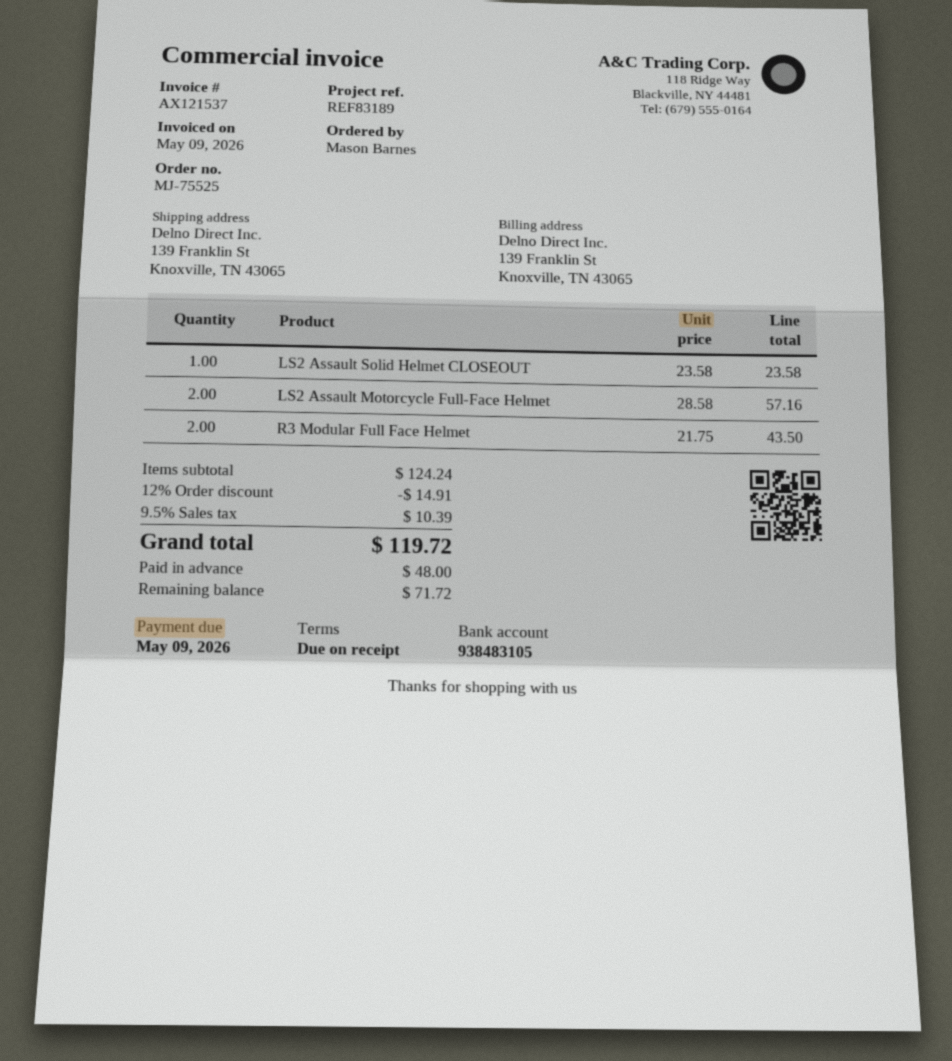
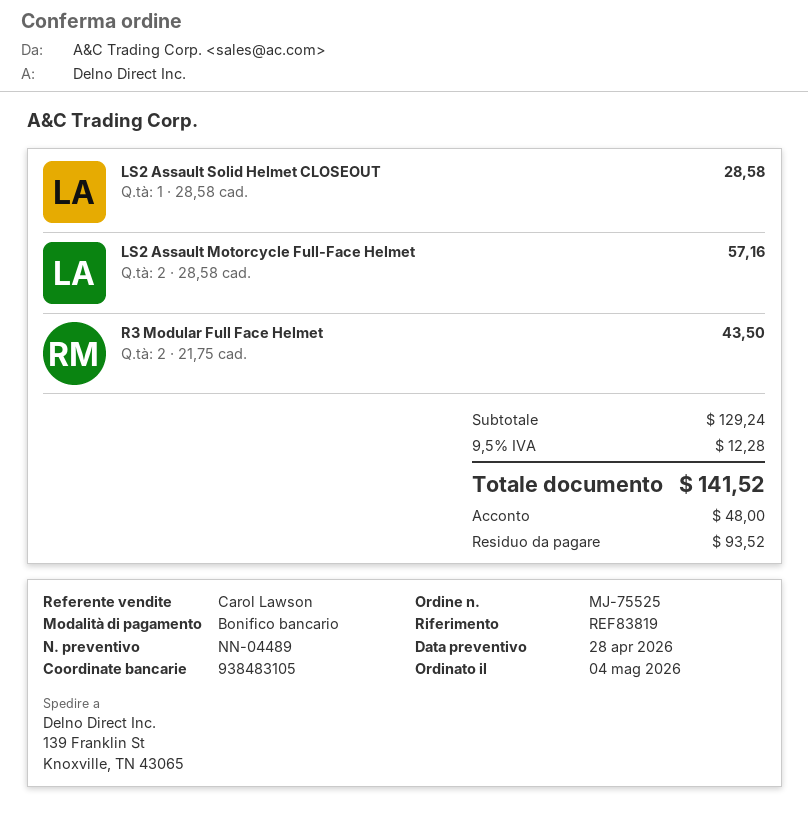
reference: REF83189 -> REF83819
LS2 Assault Solid Helmet CLOSEOUT: 1 x 23.58 = 23.58 -> 1 x 28.58 = 28.58
subtotal: 124.24 -> 129.24
discount: 12% = 14.91 -> none
tax: 9.5% = 10.39 -> 9.5% = 12.28
total: 119.72 -> 141.52
balance: 71.72 -> 93.52

